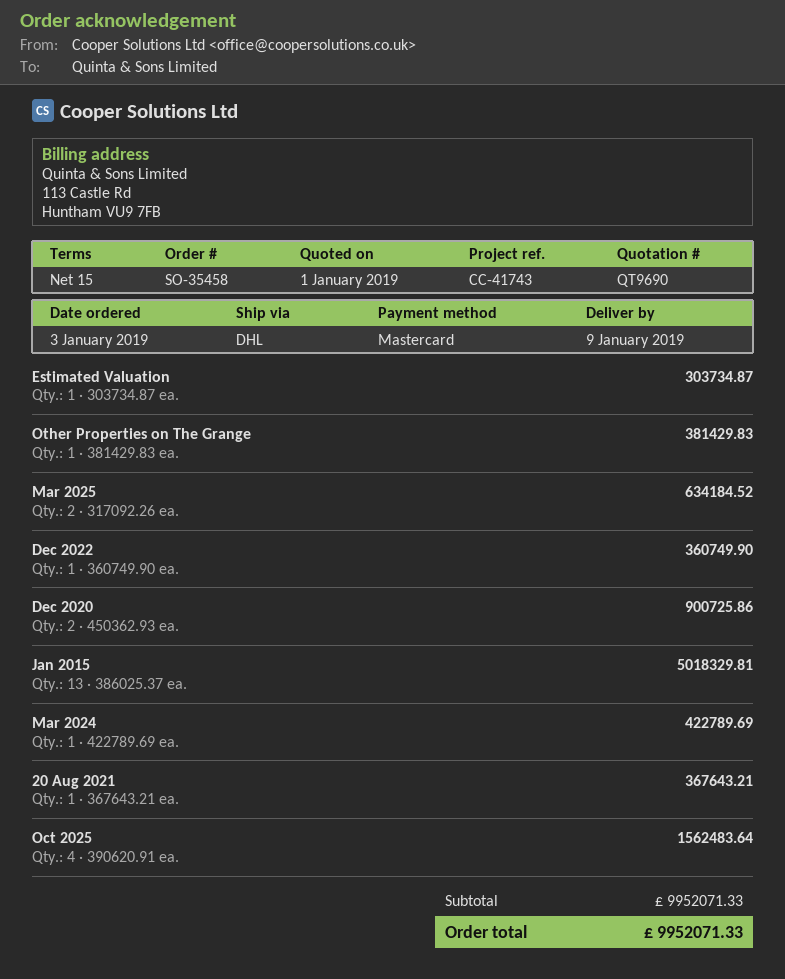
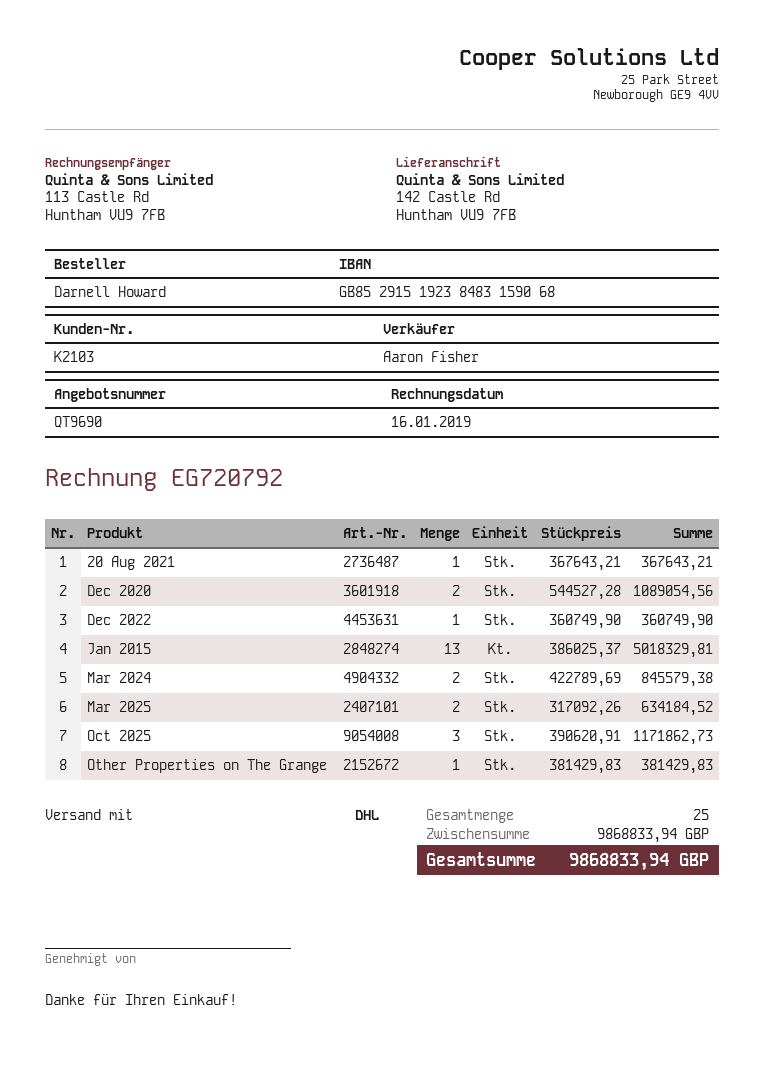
Estimated Valuation: 1 x 303734.87 = 303734.87 -> none
Dec 2020: 2 x 450362.93 = 900725.86 -> 2 x 544527.28 = 1089054.56
Mar 2024: 1 x 422789.69 = 422789.69 -> 2 x 422789.69 = 845579.38
Oct 2025: 4 x 390620.91 = 1562483.64 -> 3 x 390620.91 = 1171862.73
subtotal: 9952071.33 -> 9868833.94
total: 9952071.33 -> 9868833.94

